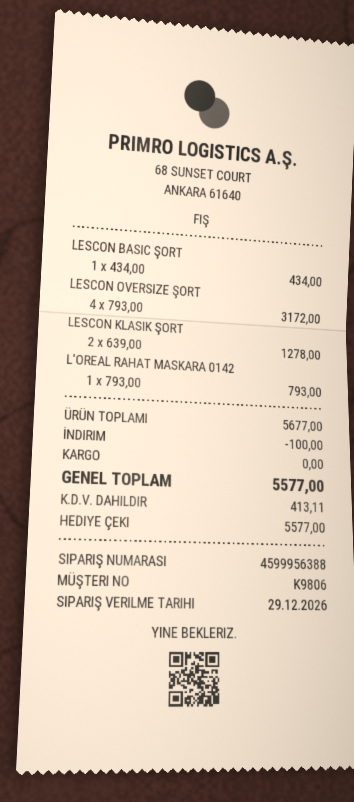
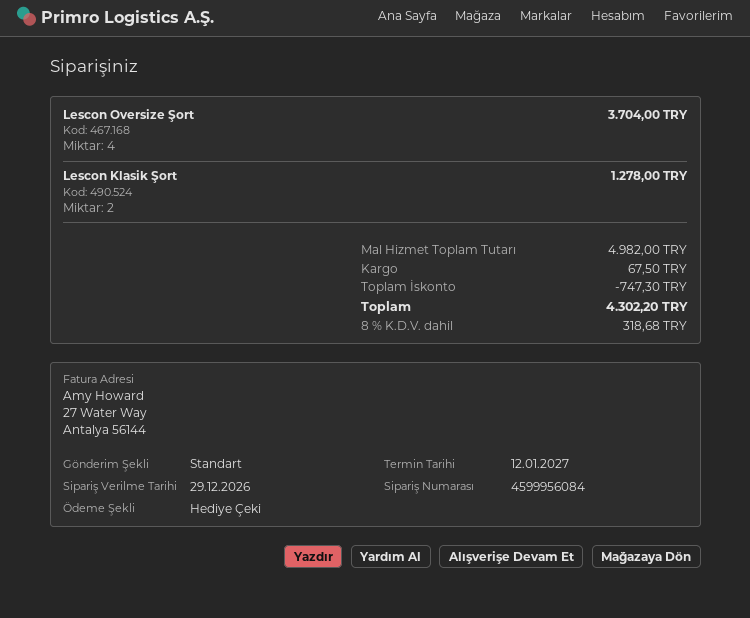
order number: 4599956388 -> 4599956084
LESCON BASIC ŞORT: 1 for 434.00 -> none
LESCON OVERSIZE ŞORT: 4 for 3172.00 -> 4 for 3704.00
L'OREAL RAHAT MASKARA 0142: 1 for 793.00 -> none
subtotal: 5677.00 -> 4982.00
discount: 100.00 -> 747.30
shipping: 0.00 -> 67.50
tax: 413.11 -> 318.68
total: 5577.00 -> 4302.20

